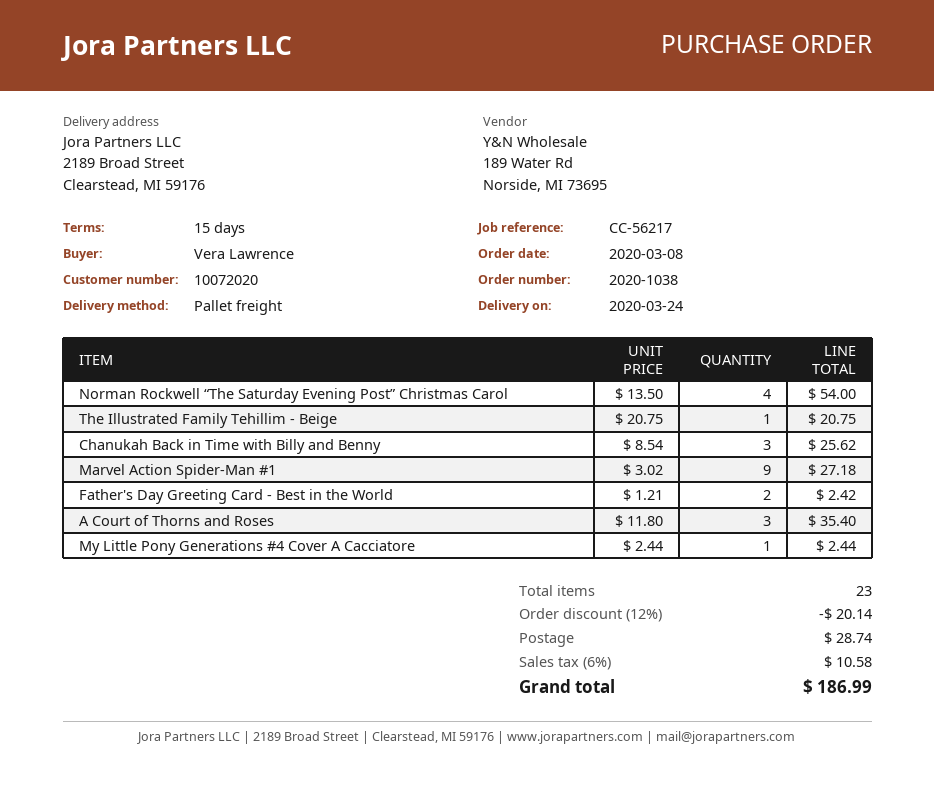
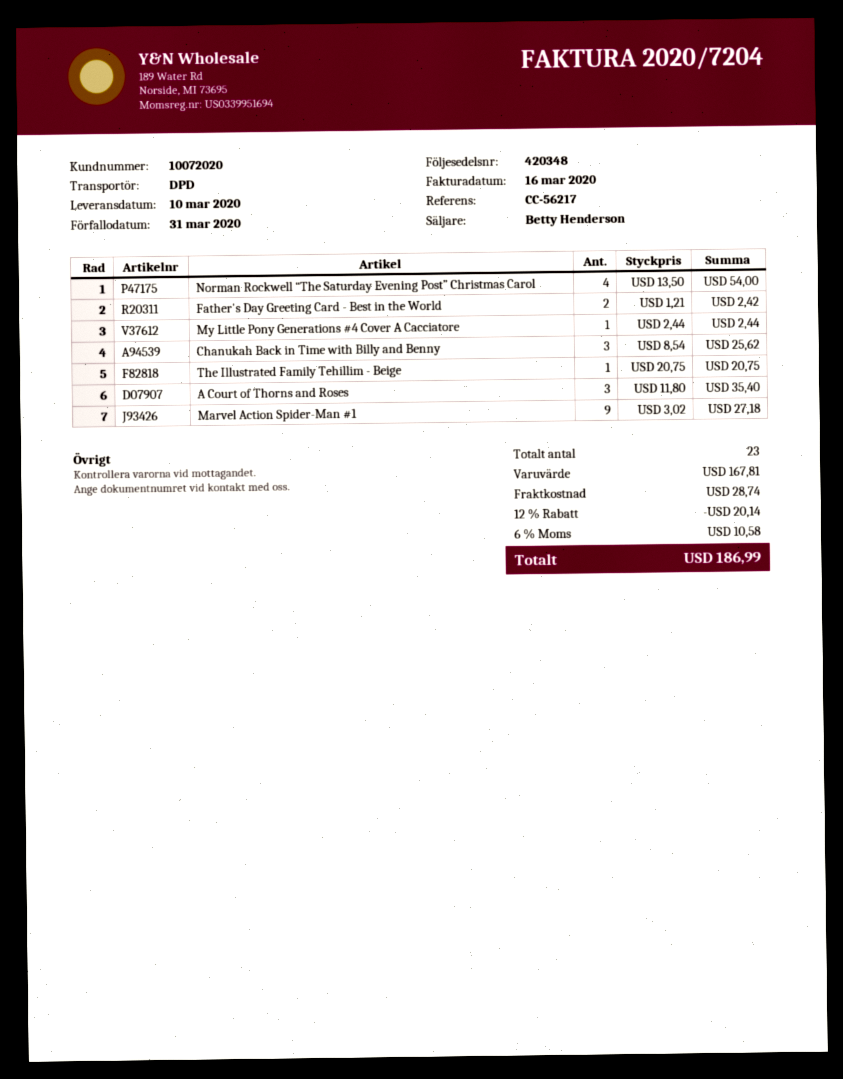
delivery date: 2020-03-24 -> 2020-03-10
shipping method: pallet freight -> DPD

